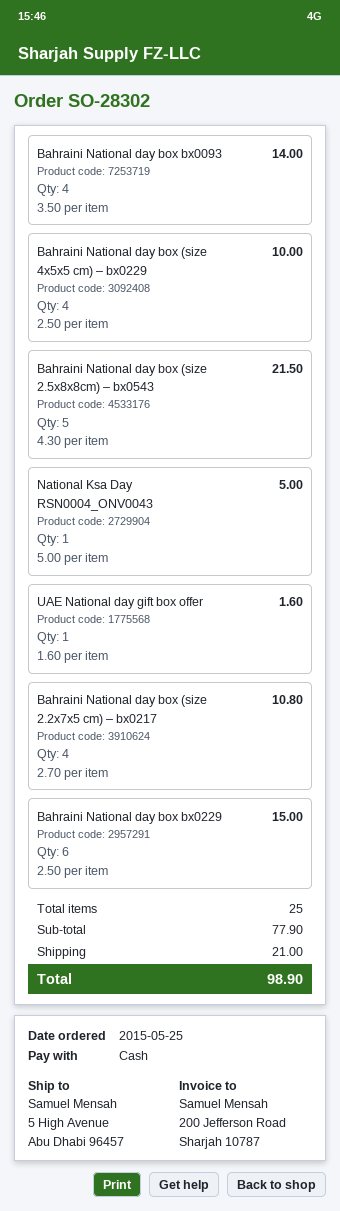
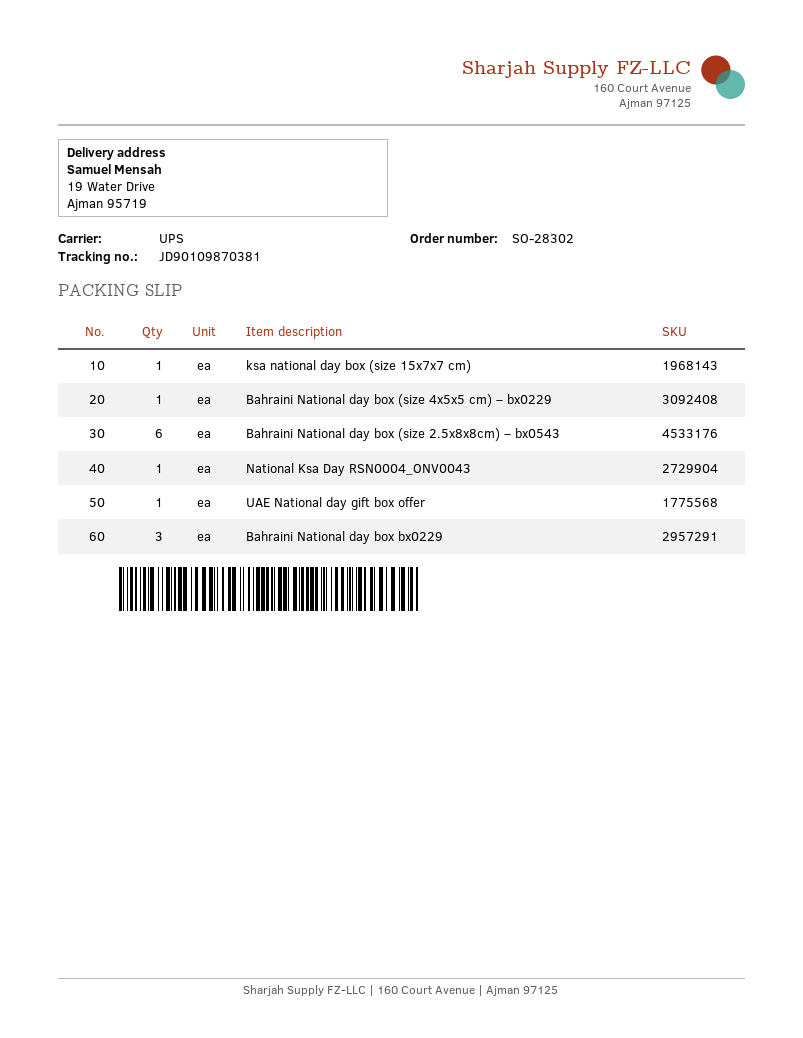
ship to: 5 High Avenue, Abu Dhabi 96457 -> 19 Water Drive, Ajman 95719
Bahraini National day box bx0093: 4 -> none
Bahraini National day box (size 4x5x5 cm) – bx0229: 4 -> 1
Bahraini National day box (size 2.5x8x8cm) – bx0543: 5 -> 6
Bahraini National day box (size 2.2x7x5 cm) – bx0217: 4 -> none
Bahraini National day box bx0229: 6 -> 3
ksa national day box (size 15x7x7 cm): none -> 1

